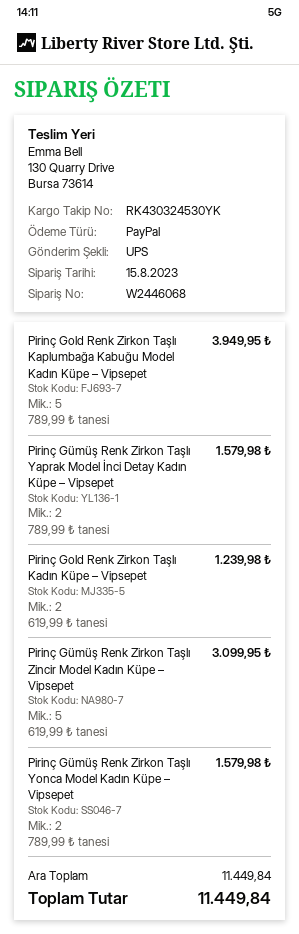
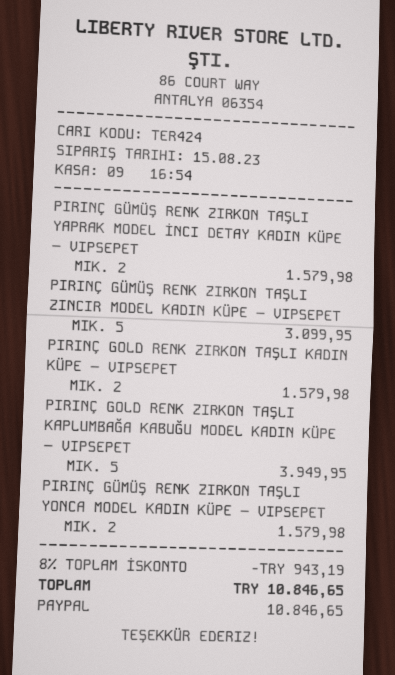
Pirinç Gold Renk Zirkon Taşlı Kadın Küpe – Vipsepet: 2 for 1239.98 -> 2 for 1579.98
discount: none -> 8% = 943.19
total: 11449.84 -> 10846.65

